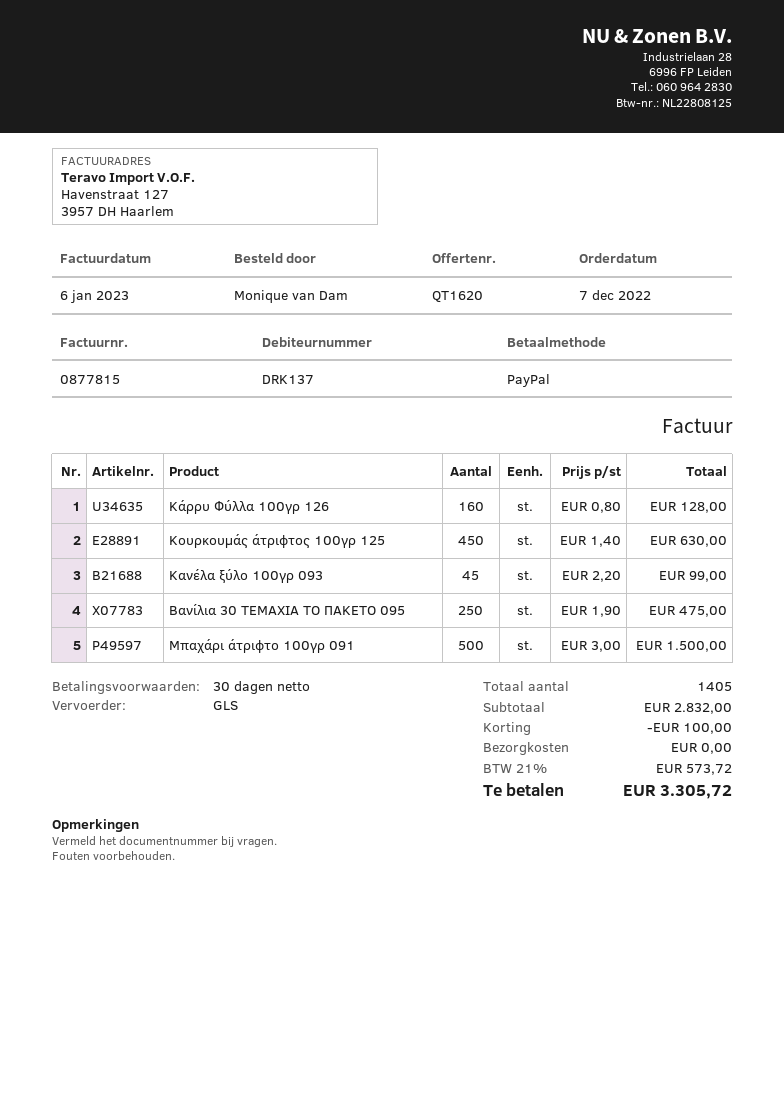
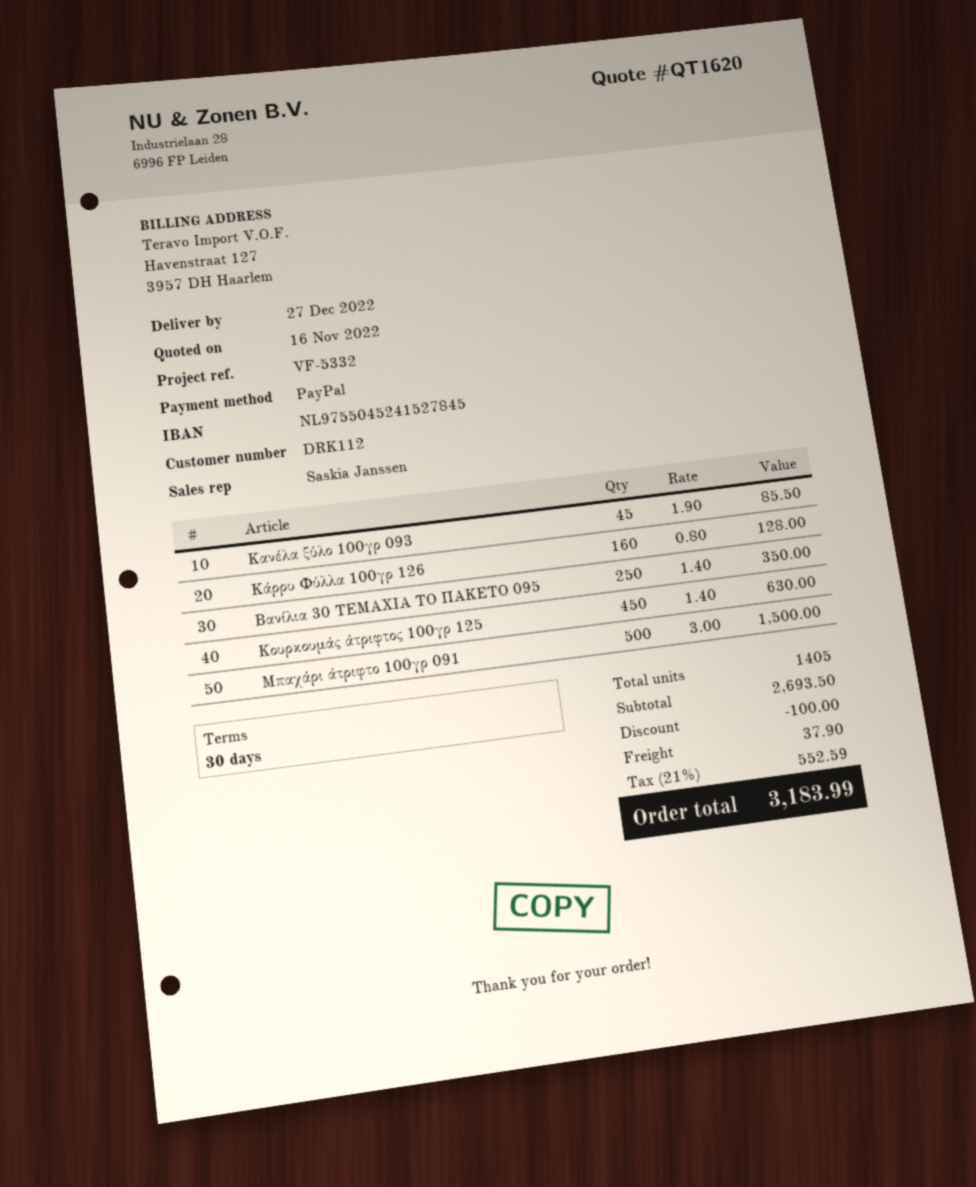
customer number: DRK137 -> DRK112
Κανέλα ξύλο 100γρ 093: 45 x 2.20 = 99.00 -> 45 x 1.90 = 85.50
Βανίλια 30 ΤΕΜΑΧΙΑ ΤΟ ΠΑΚΕΤΟ 095: 250 x 1.90 = 475.00 -> 250 x 1.40 = 350.00
subtotal: 2832.00 -> 2693.50
shipping: 0.00 -> 37.90
tax: 21% = 573.72 -> 21% = 552.59
total: 3305.72 -> 3183.99

